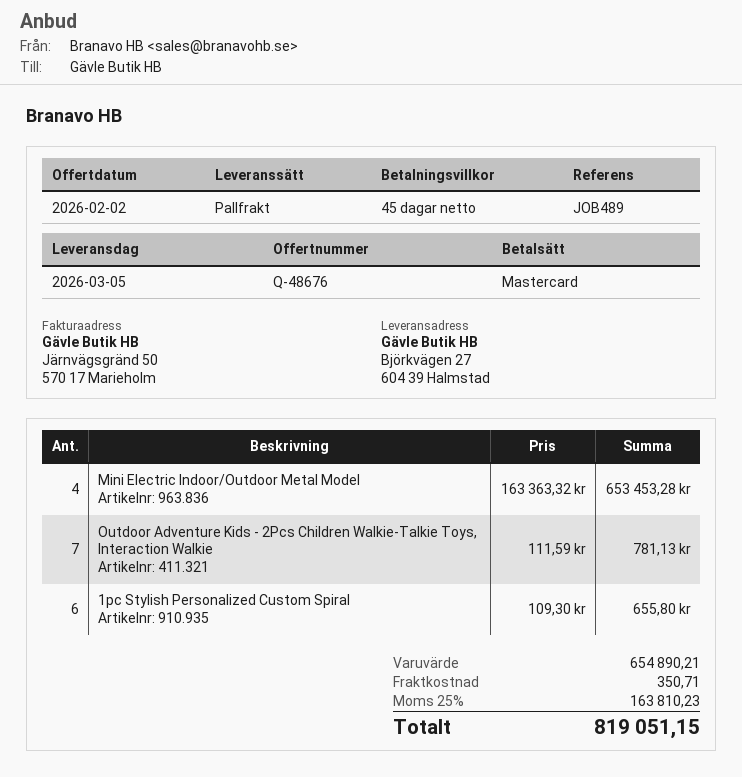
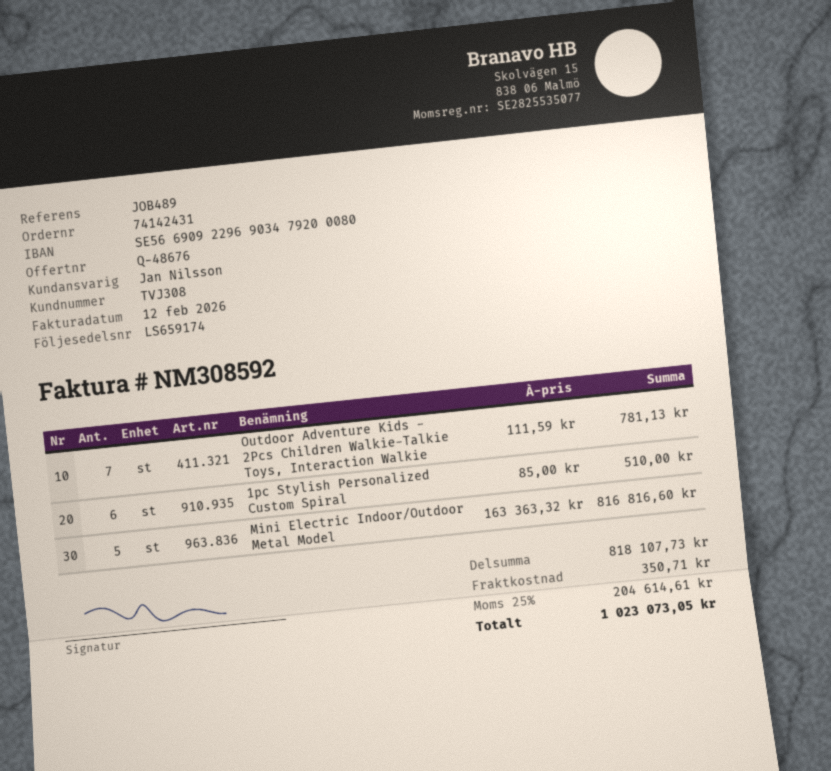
Mini Electric Indoor/Outdoor Metal Model: 4 x 163363.32 = 653453.28 -> 5 x 163363.32 = 816816.60
1pc Stylish Personalized Custom Spiral: 6 x 109.30 = 655.80 -> 6 x 85.00 = 510.00
subtotal: 654890.21 -> 818107.73
tax: 25% = 163810.23 -> 25% = 204614.61
total: 819051.15 -> 1023073.05

